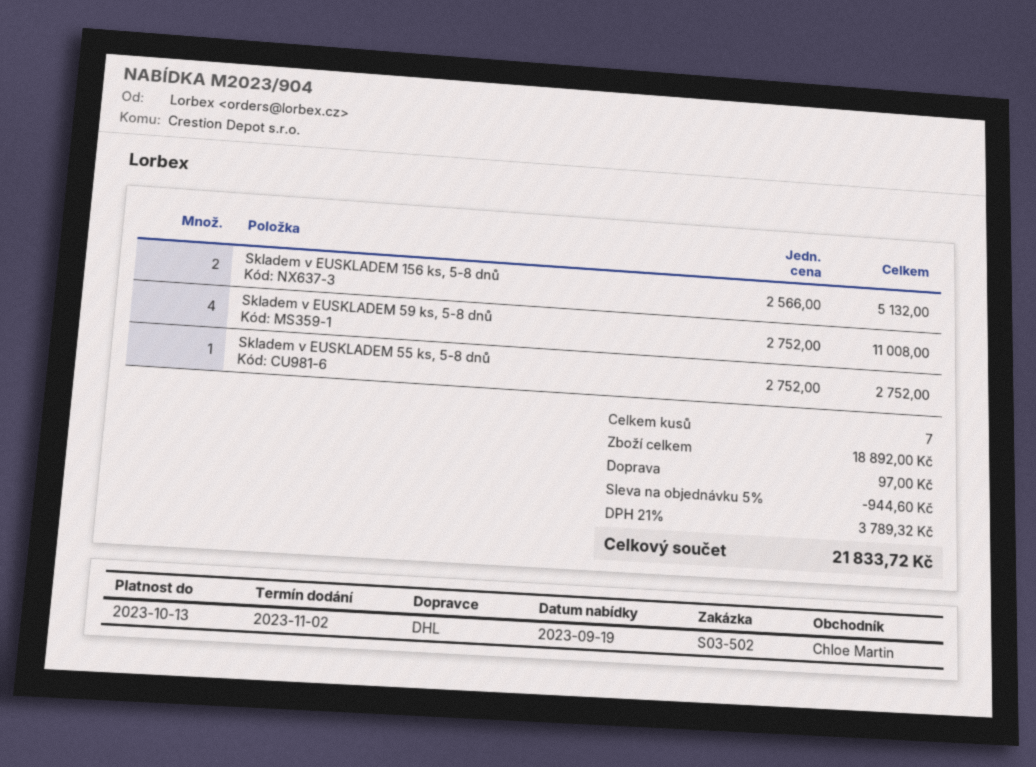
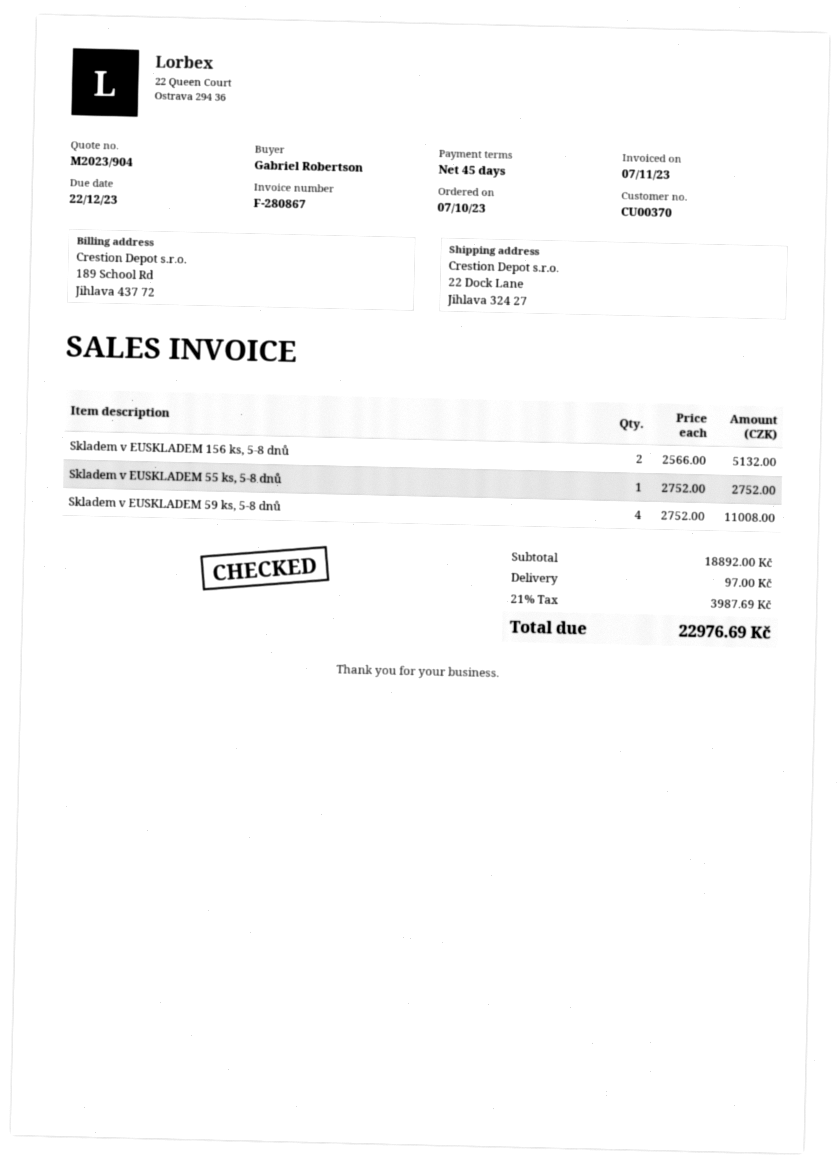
discount: 5% = 944.60 -> none
tax: 21% = 3789.32 -> 21% = 3987.69
total: 21833.72 -> 22976.69

